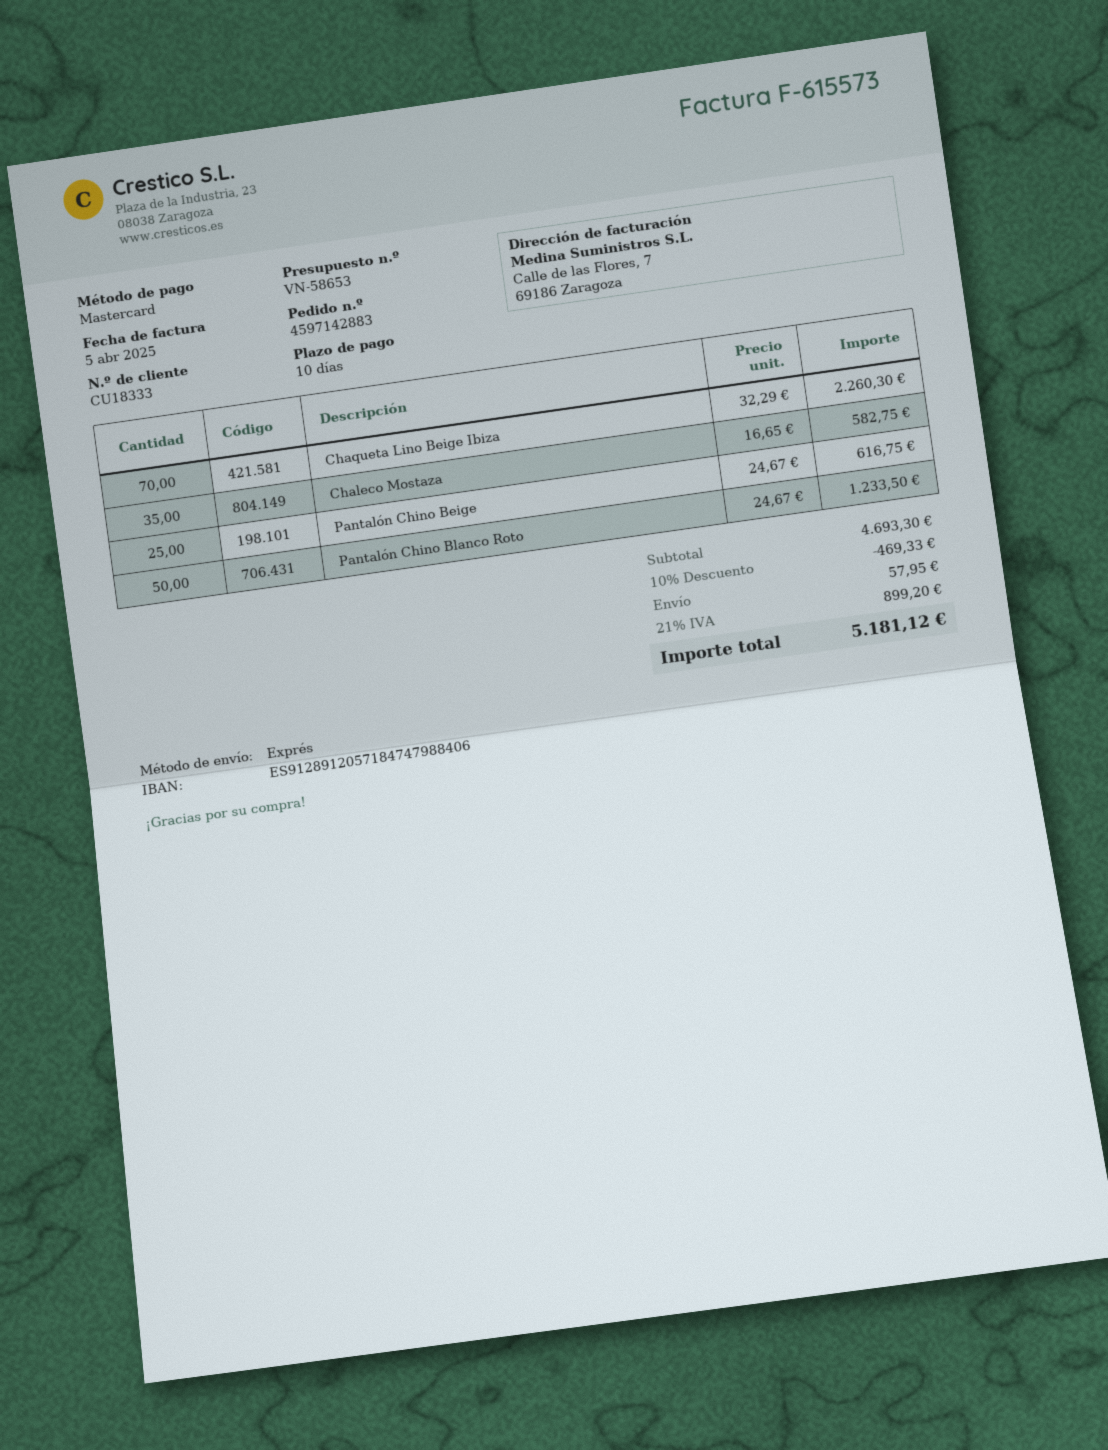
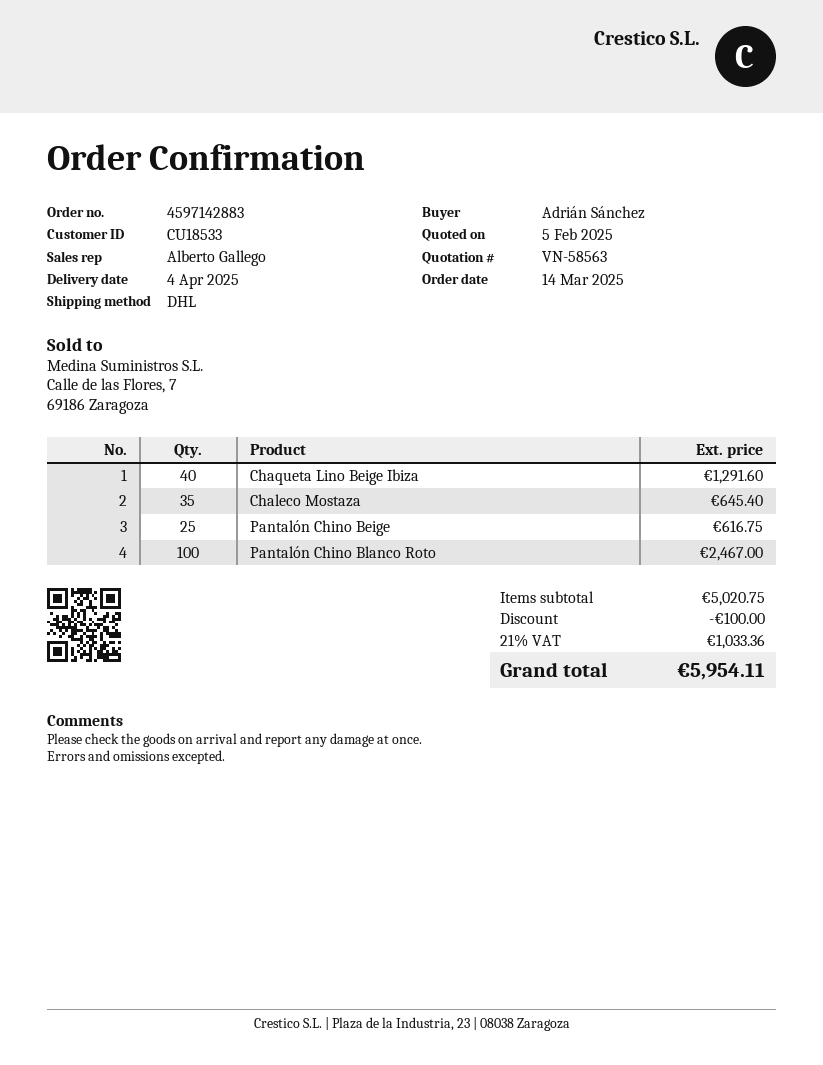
quote number: VN-58653 -> VN-58563
customer number: CU18333 -> CU18533
shipping method: express -> DHL
Chaqueta Lino Beige Ibiza: 70 for 2260.30 -> 40 for 1291.60
Chaleco Mostaza: 35 for 582.75 -> 35 for 645.40
Pantalón Chino Blanco Roto: 50 for 1233.50 -> 100 for 2467.00
subtotal: 4693.30 -> 5020.75
discount: 469.33 -> 100.00
shipping: 57.95 -> none
tax: 21% = 899.20 -> 21% = 1033.36
total: 5181.12 -> 5954.11

